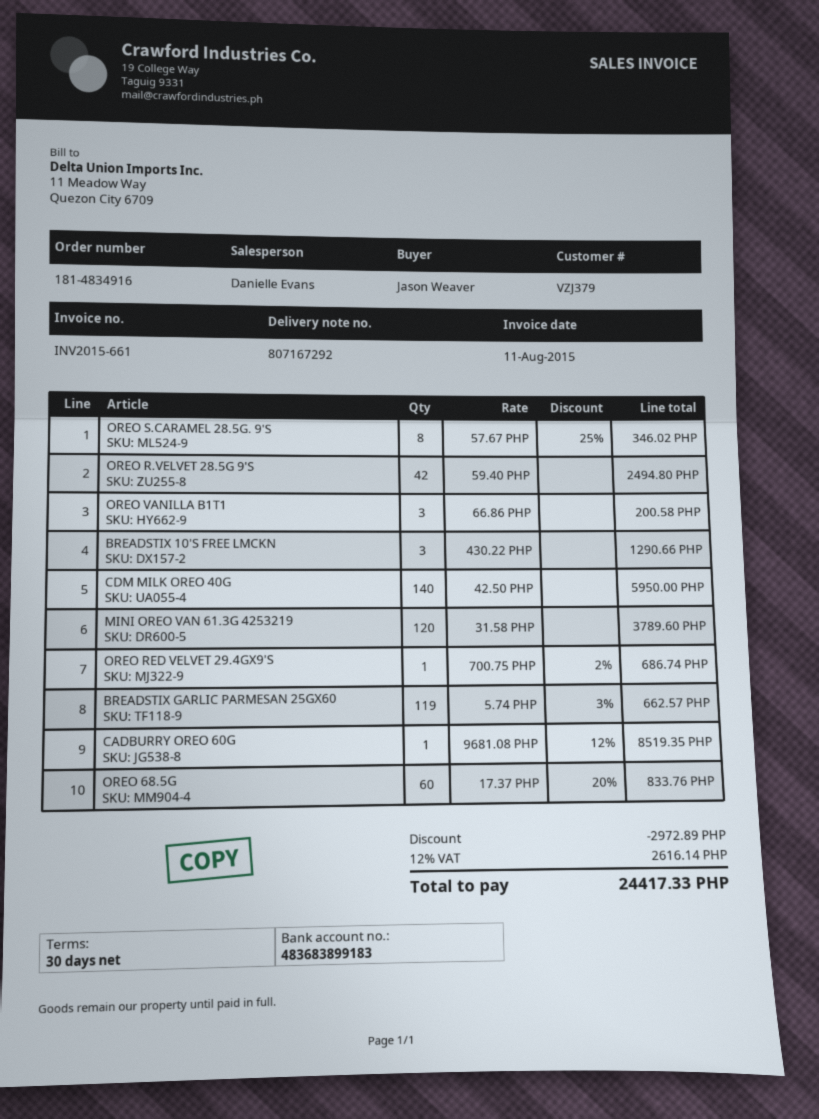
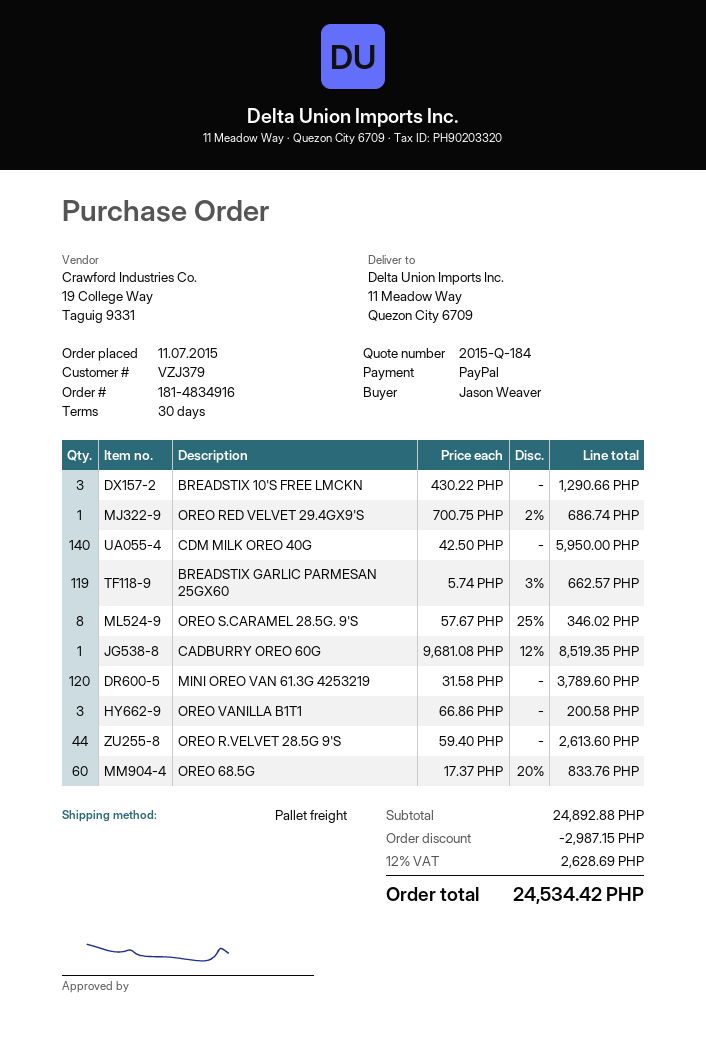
OREO R.VELVET 28.5G 9'S: 42 x 59.40 = 2494.80 -> 44 x 59.40 = 2613.60
discount: 2972.89 -> 2987.15
tax: 12% = 2616.14 -> 12% = 2628.69
total: 24417.33 -> 24534.42

